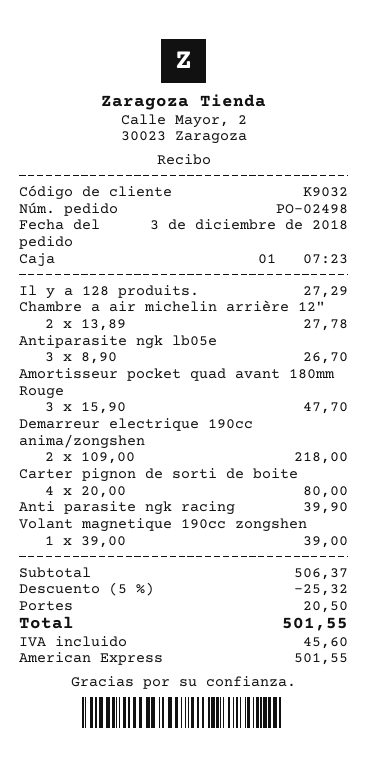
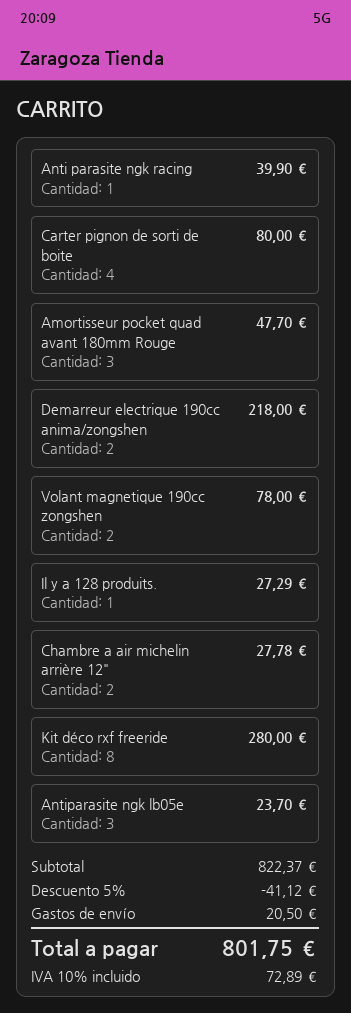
Antiparasite ngk lb05e: 3 for 26.70 -> 3 for 23.70
Volant magnetique 190cc zongshen: 1 for 39.00 -> 2 for 78.00
Kit déco rxf freeride: none -> 8 for 280.00
subtotal: 506.37 -> 822.37
discount: 5% = 25.32 -> 5% = 41.12
tax: 45.60 -> 72.89
total: 501.55 -> 801.75

